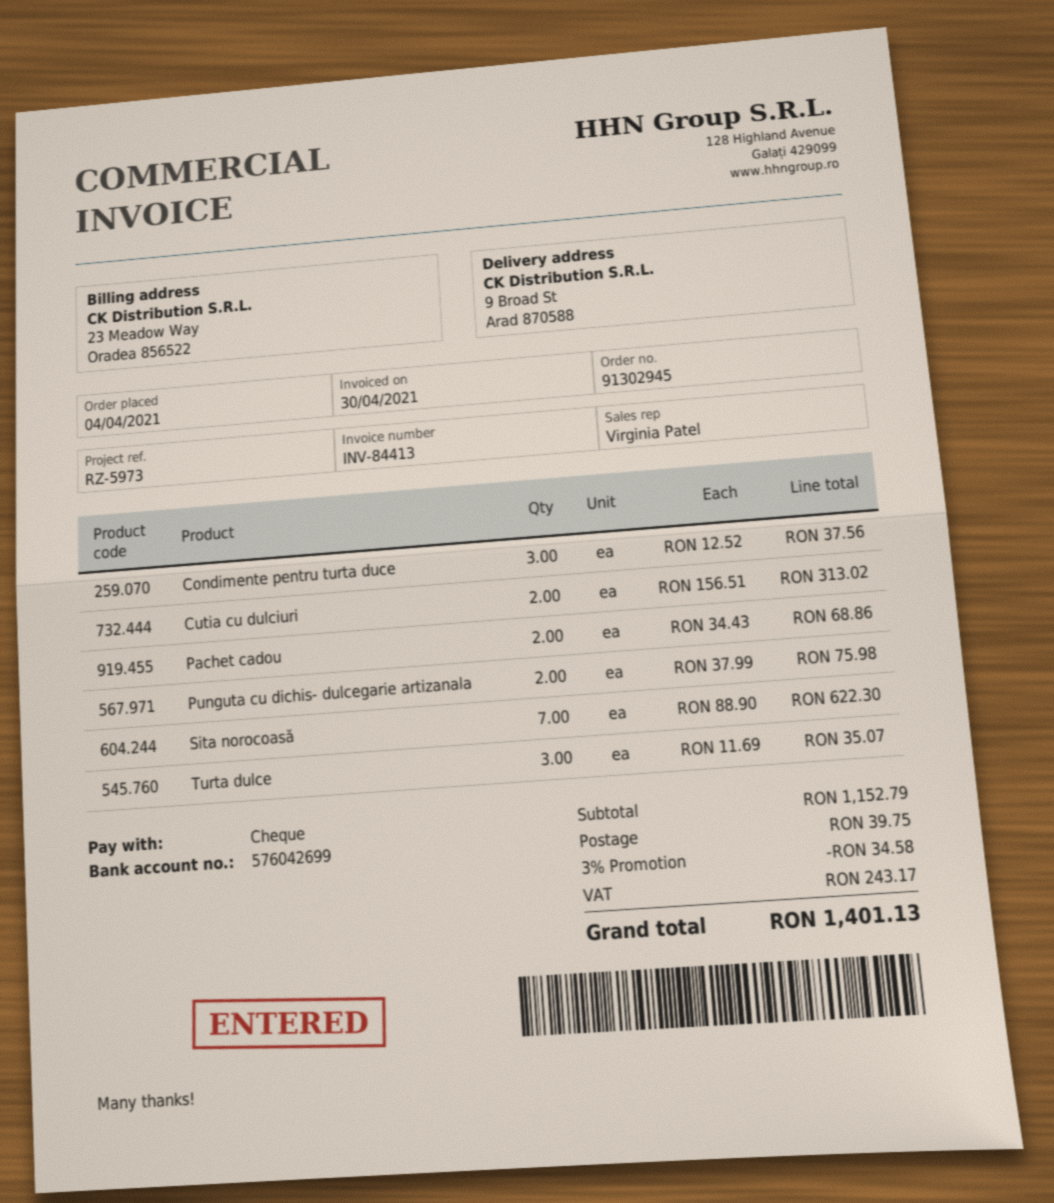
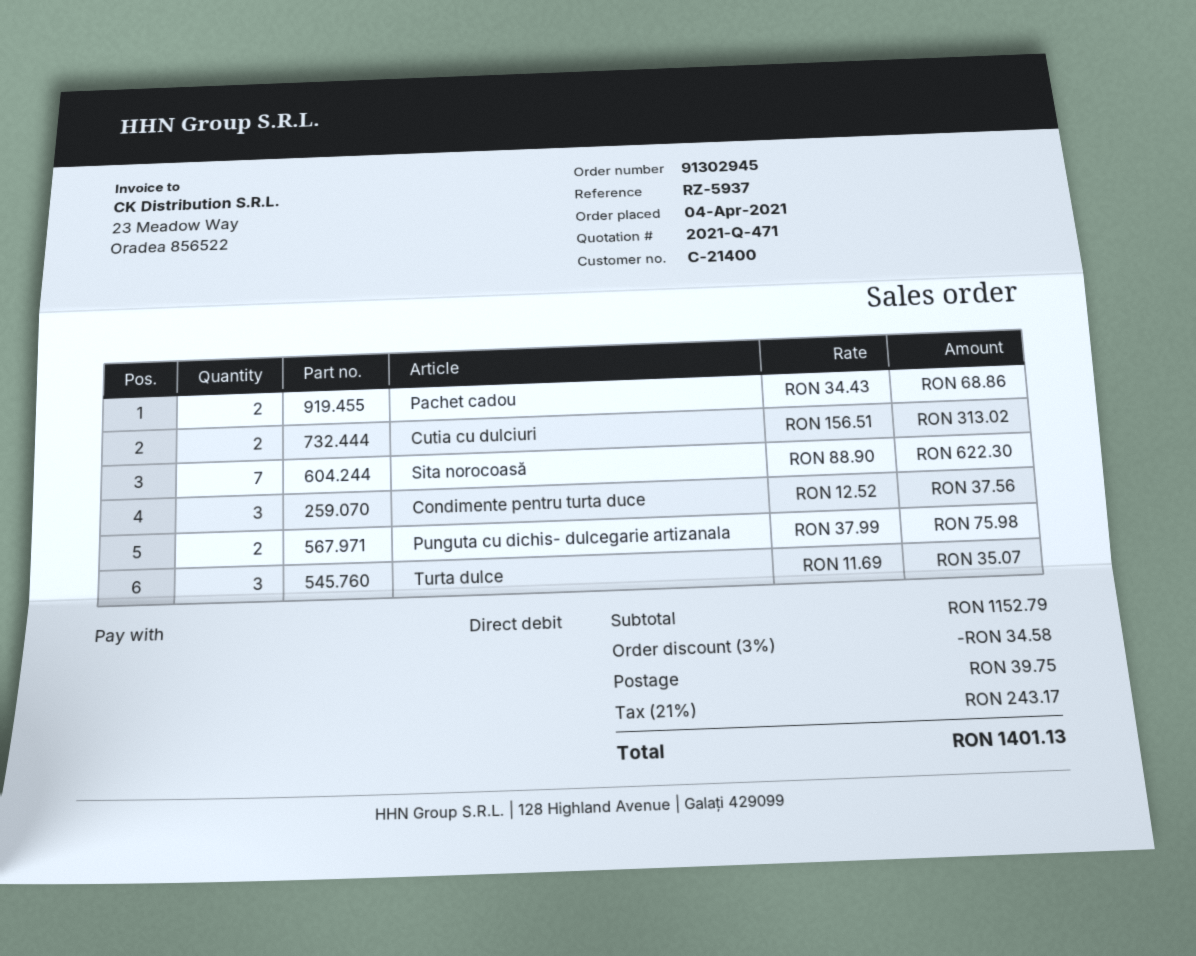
reference: RZ-5973 -> RZ-5937
payment method: cheque -> direct debit

